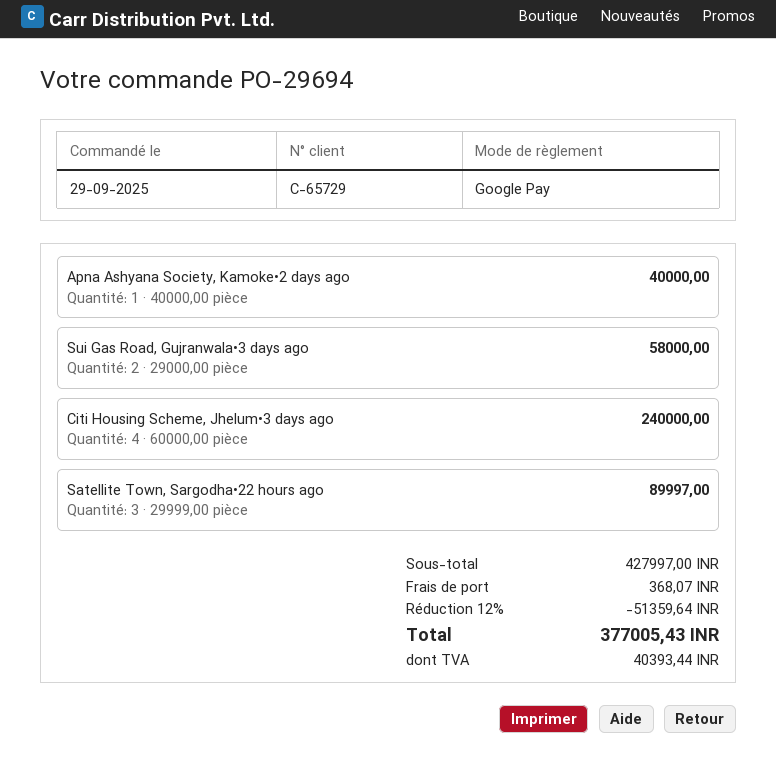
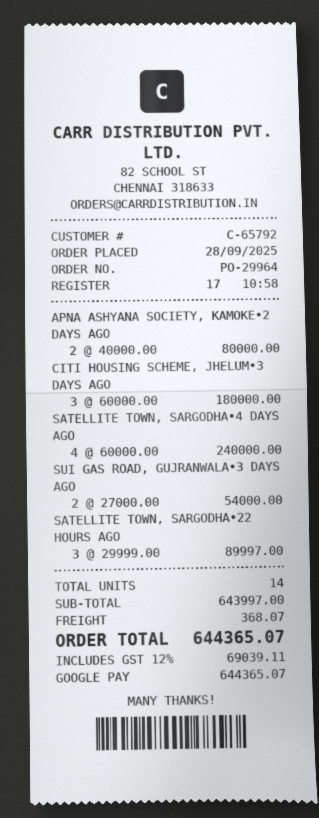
order number: PO-29694 -> PO-29964
order date: 2025-09-29 -> 2025-09-28
customer number: C-65729 -> C-65792
Apna Ashyana Society, Kamoke•2 days ago: 1 x 40000.00 = 40000.00 -> 2 x 40000.00 = 80000.00
Sui Gas Road, Gujranwala•3 days ago: 2 x 29000.00 = 58000.00 -> 2 x 27000.00 = 54000.00
Citi Housing Scheme, Jhelum•3 days ago: 4 x 60000.00 = 240000.00 -> 3 x 60000.00 = 180000.00
SATELLITE TOWN, SARGODHA•4 DAYS AGO: none -> 4 x 60000.00 = 240000.00
subtotal: 427997.00 -> 643997.00
discount: 12% = 51359.64 -> none
tax: 40393.44 -> 69039.11
total: 377005.43 -> 644365.07

